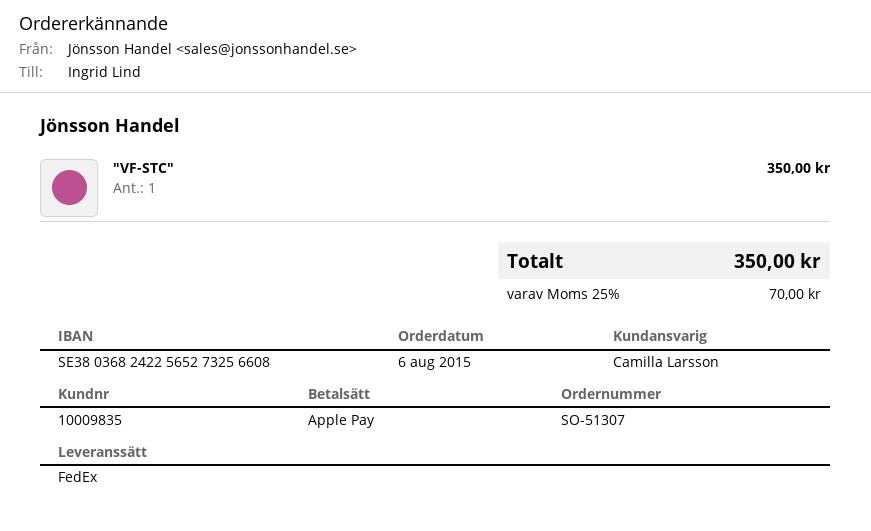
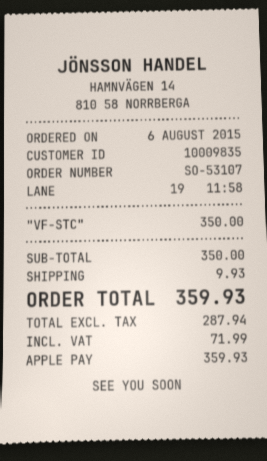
order number: SO-51307 -> SO-53107
shipping: none -> 9.93
tax: 70.00 -> 71.99
total: 350.00 -> 359.93

